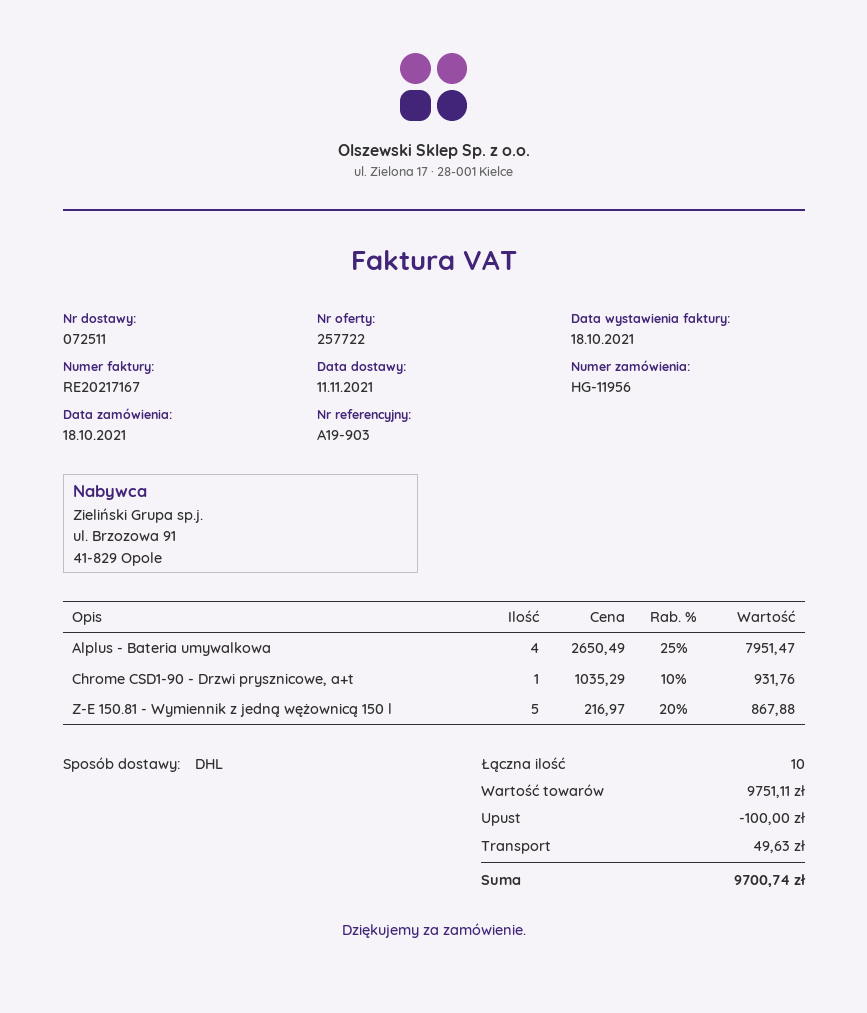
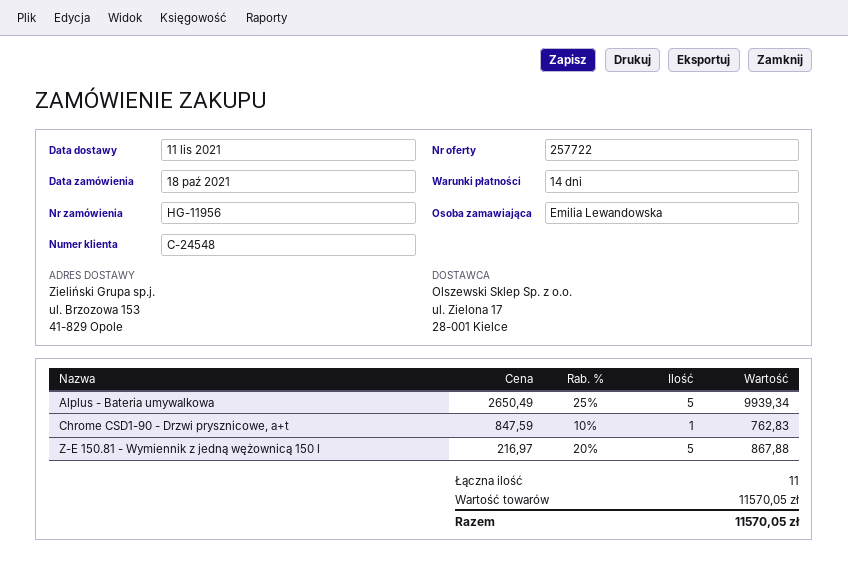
Alplus - Bateria umywalkowa: 4 x 2650.49 - 25% = 7951.47 -> 5 x 2650.49 - 25% = 9939.34
Chrome CSD1-90 - Drzwi prysznicowe, a+t: 1 x 1035.29 - 10% = 931.76 -> 1 x 847.59 - 10% = 762.83
total quantity: 10 -> 11
subtotal: 9751.11 -> 11570.05
discount: 100.00 -> none
shipping: 49.63 -> none
total: 9700.74 -> 11570.05

